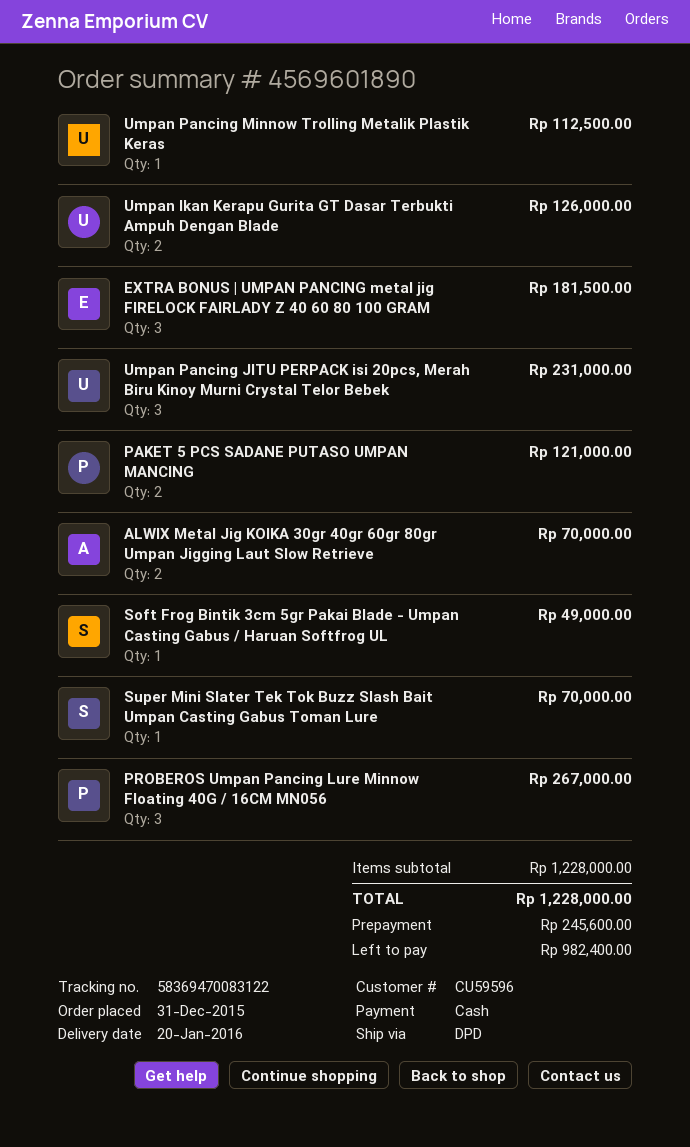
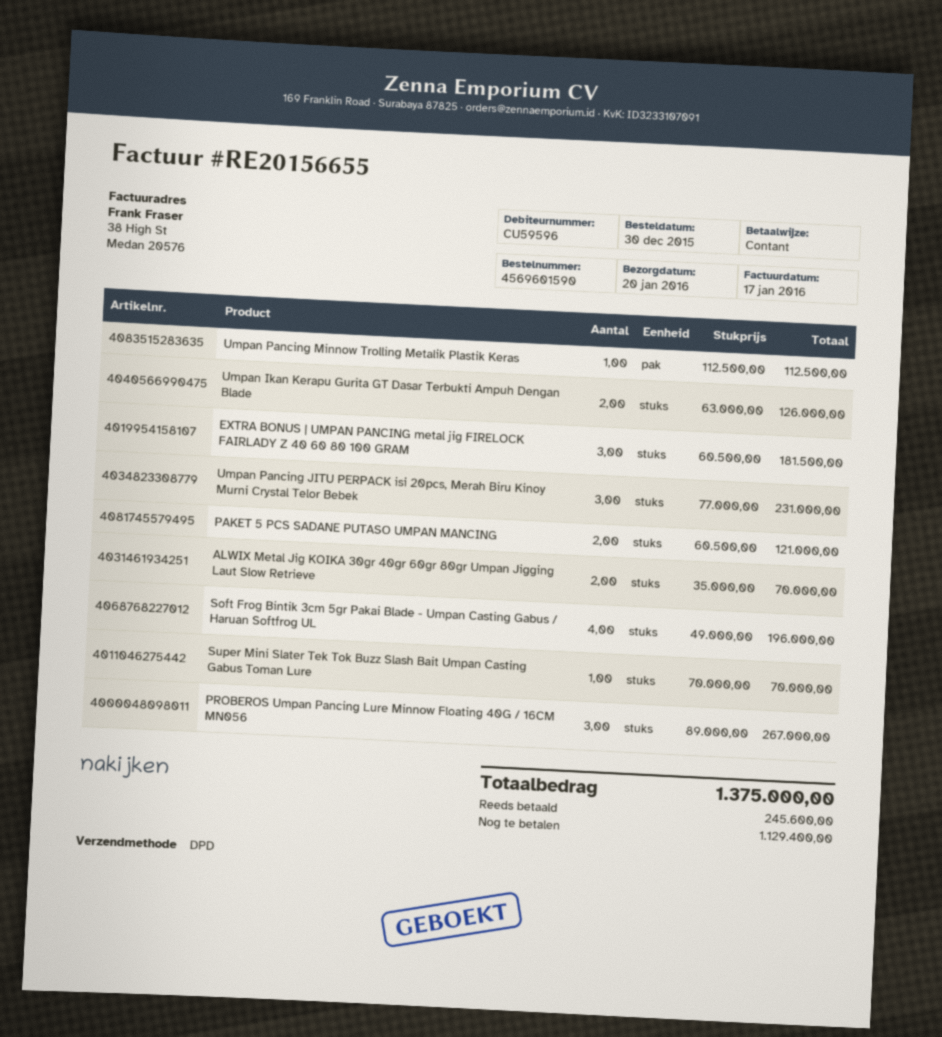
order number: 4569601890 -> 4569601590
order date: 2015-12-31 -> 2015-12-30
Soft Frog Bintik 3cm 5gr Pakai Blade - Umpan Casting Gabus / Haruan Softfrog UL: 1 for 49000.00 -> 4 for 196000.00
total: 1228000.00 -> 1375000.00
balance: 982400.00 -> 1129400.00

